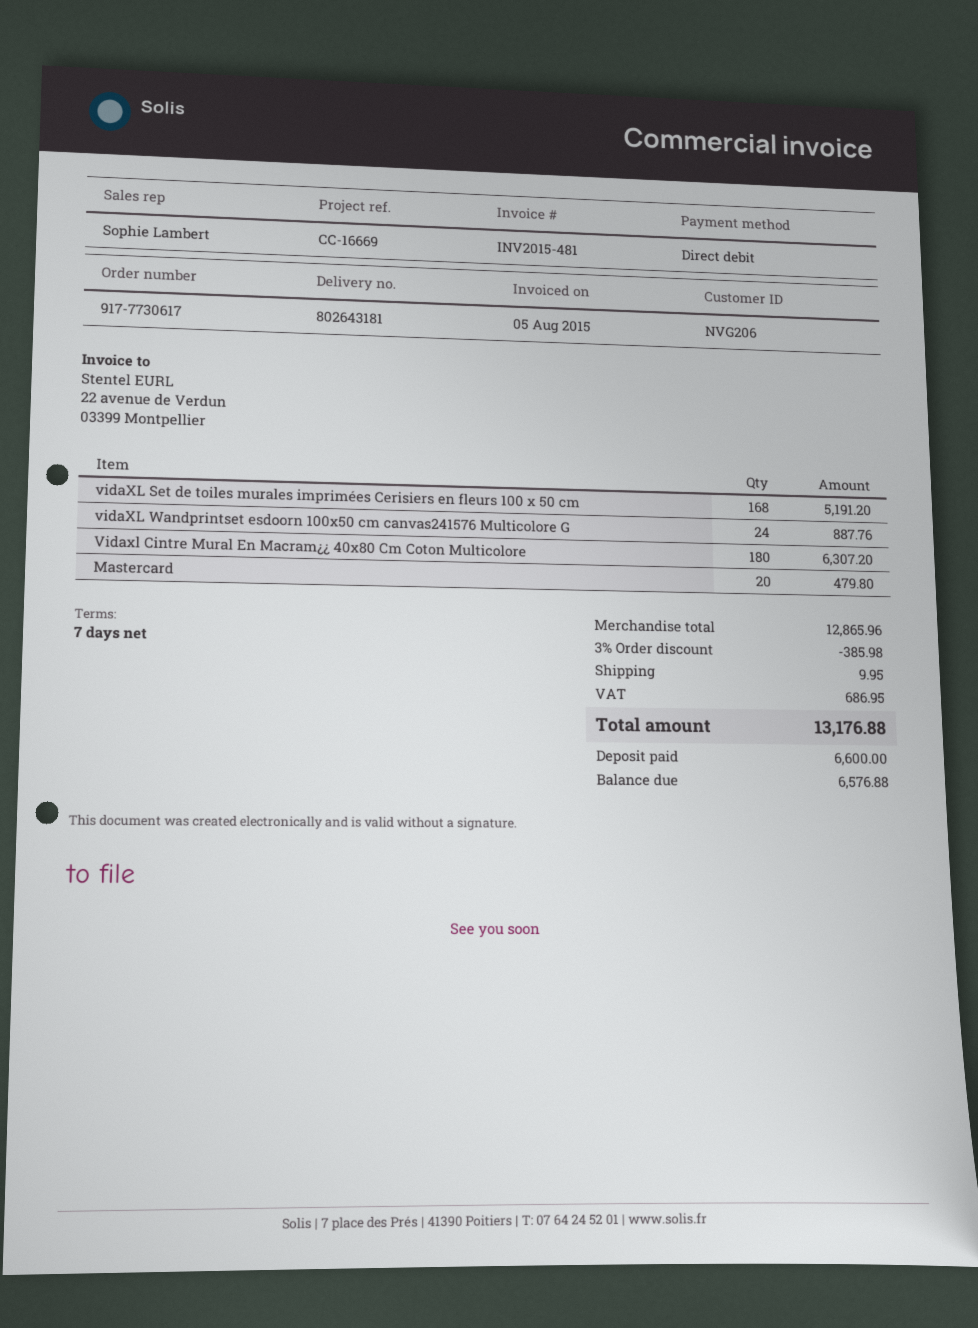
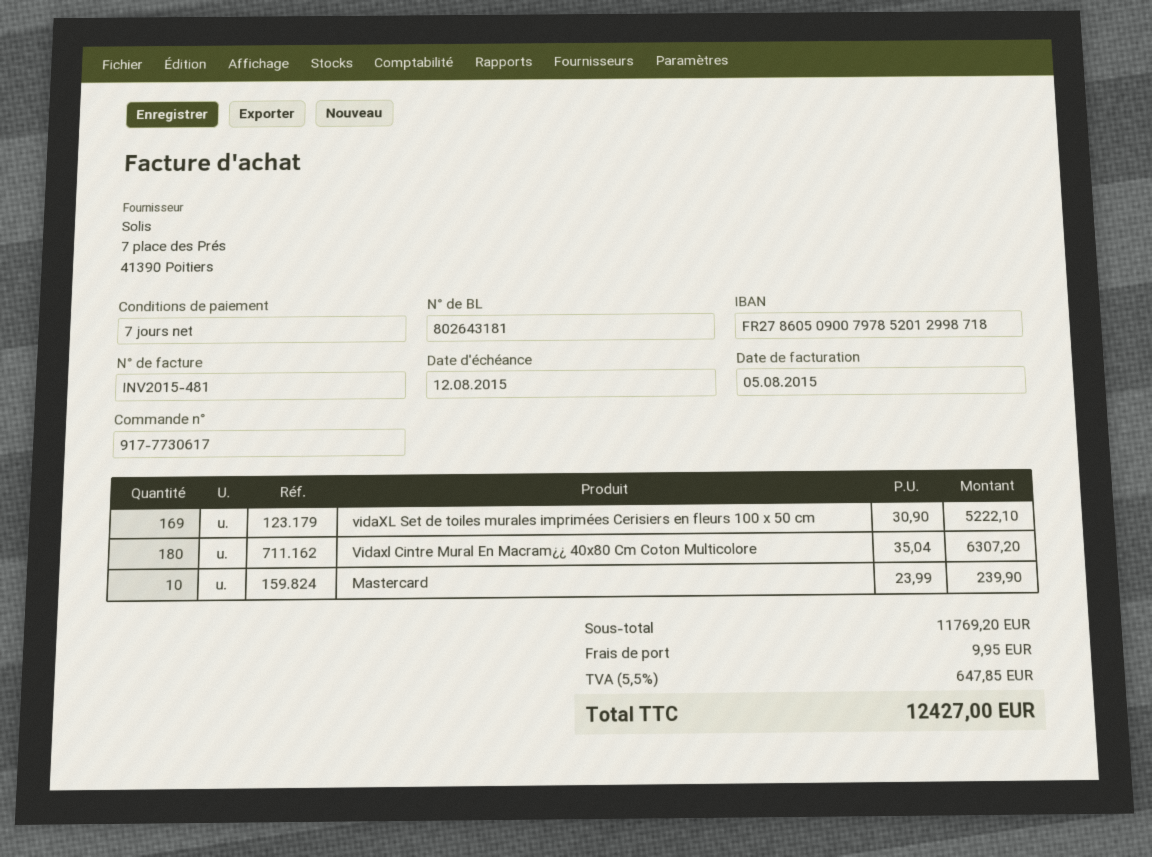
vidaXL Set de toiles murales imprimées Cerisiers en fleurs 100 x 50 cm: 168 for 5191.20 -> 169 for 5222.10
vidaXL Wandprintset esdoorn 100x50 cm canvas241576 Multicolore G: 24 for 887.76 -> none
Mastercard: 20 for 479.80 -> 10 for 239.90
subtotal: 12865.96 -> 11769.20
discount: 3% = 385.98 -> none
tax: 686.95 -> 647.85
total: 13176.88 -> 12427.00

